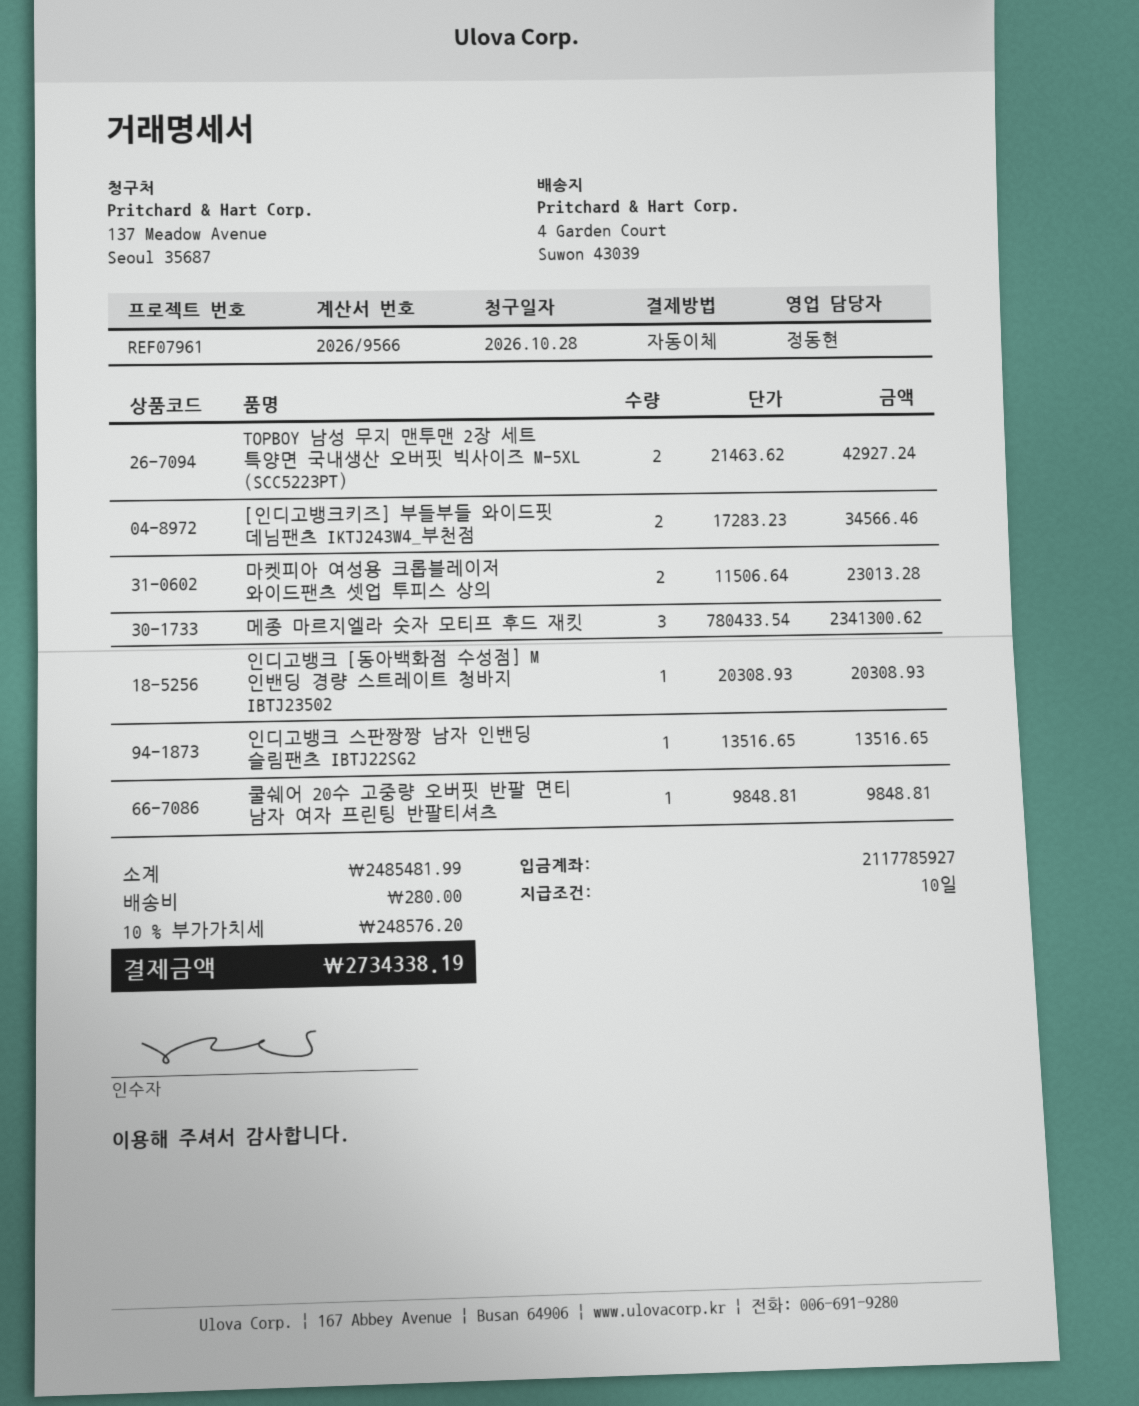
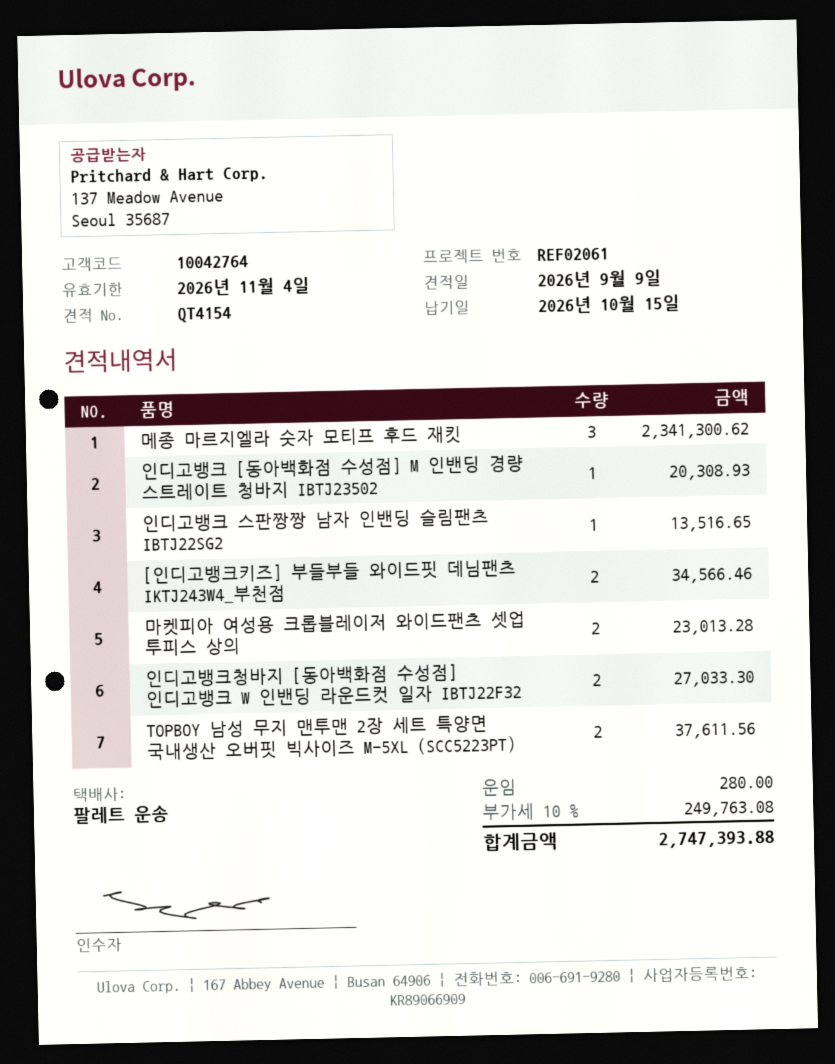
reference: REF07961 -> REF02061
TOPBOY 남성 무지 맨투맨 2장 세트 특양면 국내생산 오버핏 빅사이즈 M-5XL (SCC5223PT): 2 for 42927.24 -> 2 for 37611.56
쿨쉐어 20수 고중량 오버핏 반팔 면티 남자 여자 프린팅 반팔티셔츠: 1 for 9848.81 -> none
인디고뱅크청바지 [동아백화점 수성점] 인디고뱅크 W 인밴딩 라운드컷 일자 IBTJ22F32: none -> 2 for 27033.30
tax: 10% = 248576.20 -> 10% = 249763.08
total: 2734338.19 -> 2747393.88

